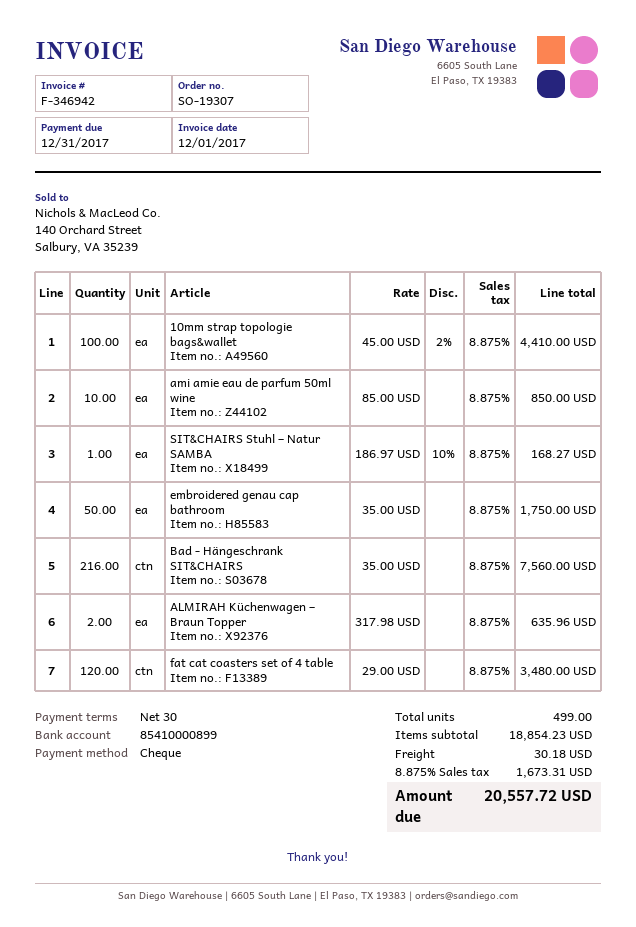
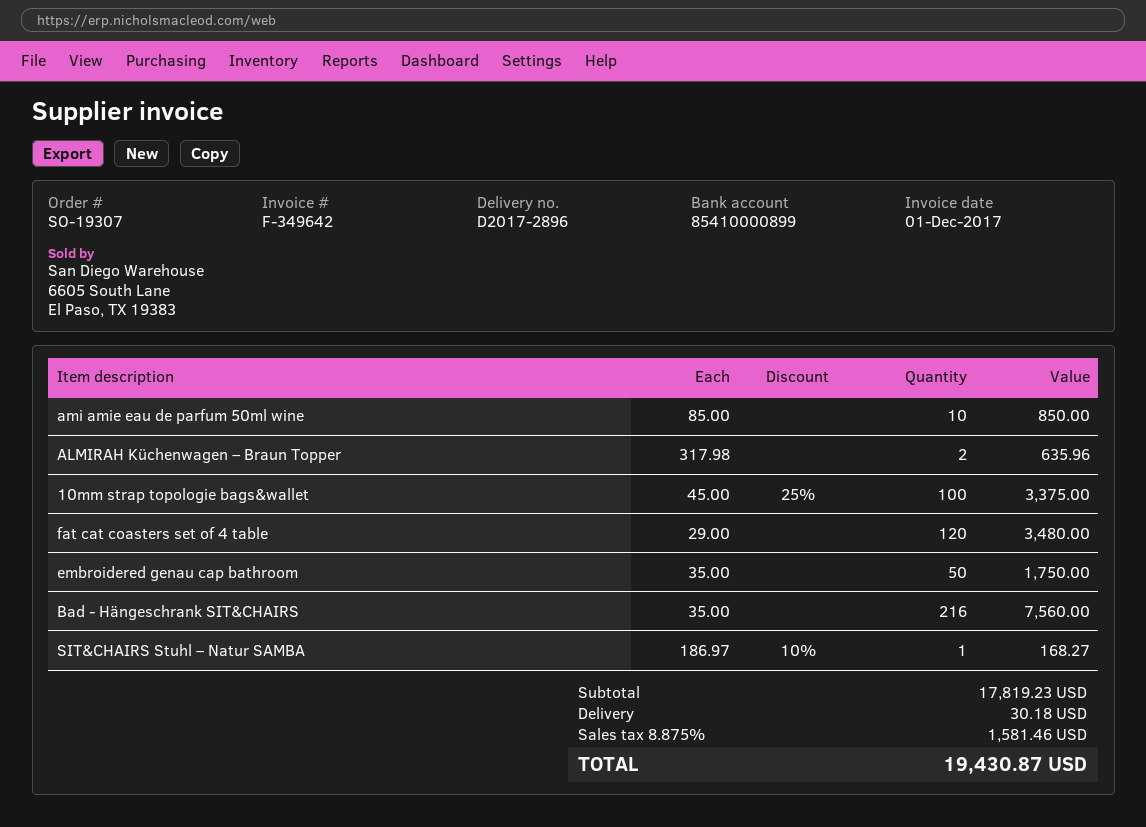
invoice number: F-346942 -> F-349642
10mm strap topologie bags&wallet: 100 x 45.00 - 2% = 4410.00 -> 100 x 45.00 - 25% = 3375.00
subtotal: 18854.23 -> 17819.23
tax: 8.875% = 1673.31 -> 8.875% = 1581.46
total: 20557.72 -> 19430.87

